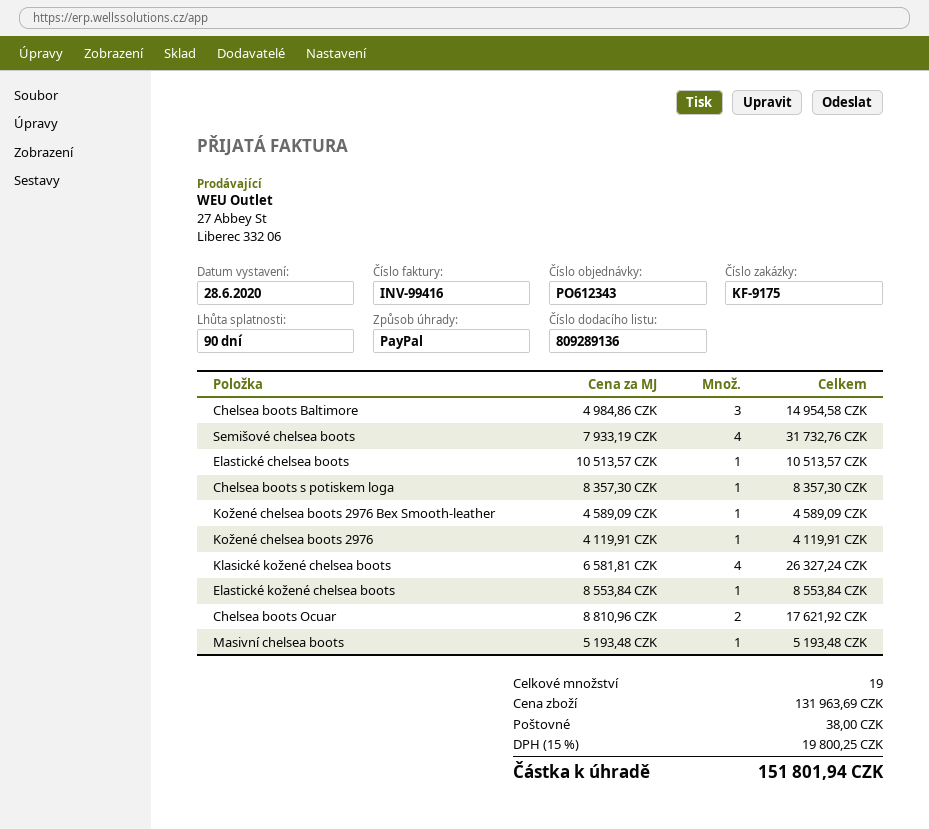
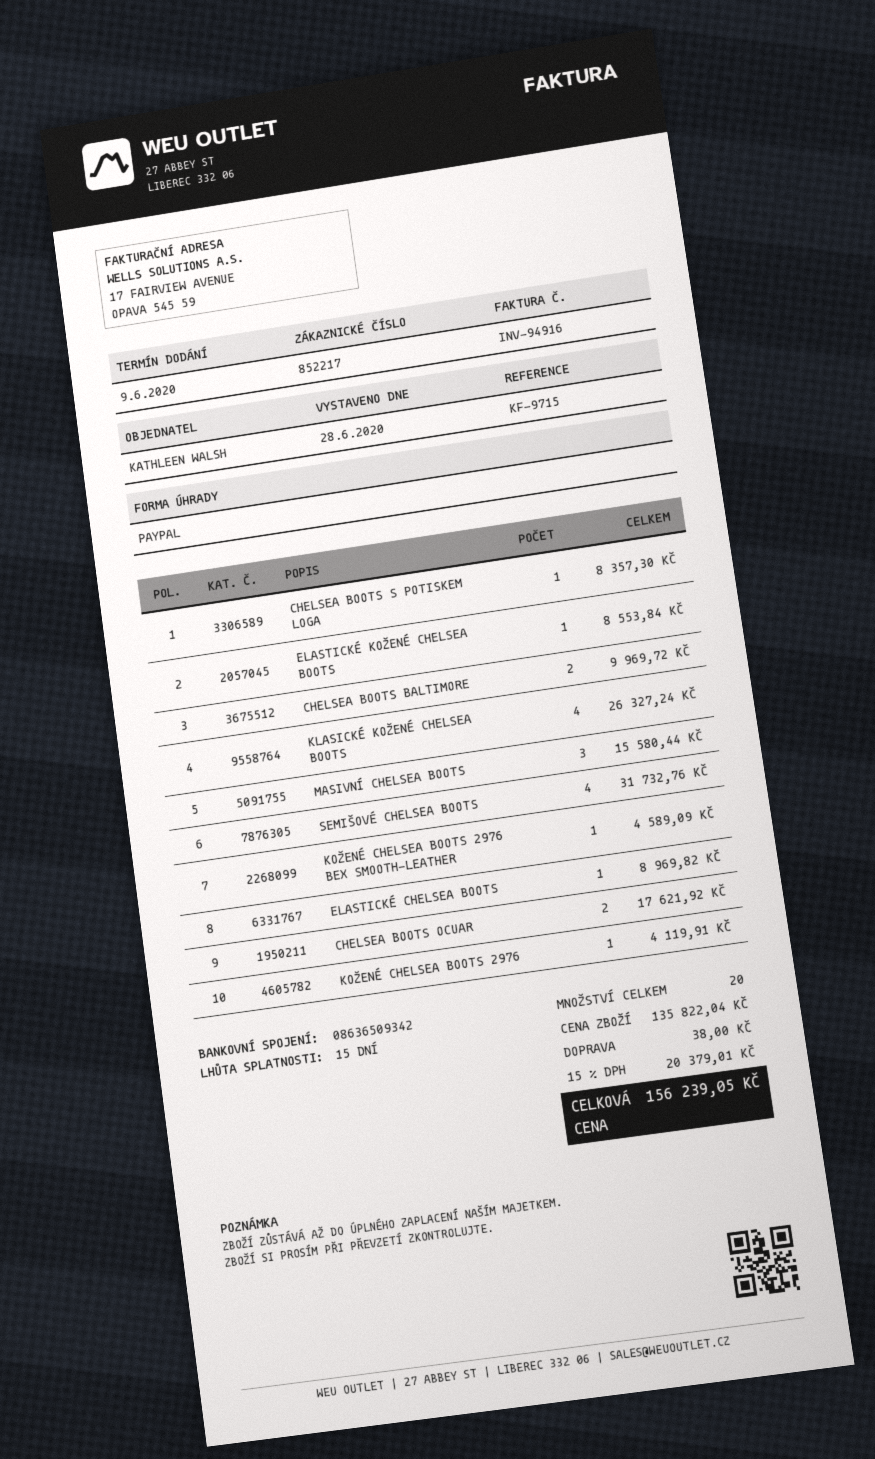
invoice number: INV-99416 -> INV-94916
payment terms: 90 days -> 15 days
reference: KF-9175 -> KF-9715
Chelsea boots Baltimore: 3 for 14954.58 -> 2 for 9969.72
Elastické chelsea boots: 1 for 10513.57 -> 1 for 8969.82
Masivní chelsea boots: 1 for 5193.48 -> 3 for 15580.44
total quantity: 19 -> 20
subtotal: 131963.69 -> 135822.04
tax: 15% = 19800.25 -> 15% = 20379.01
total: 151801.94 -> 156239.05

